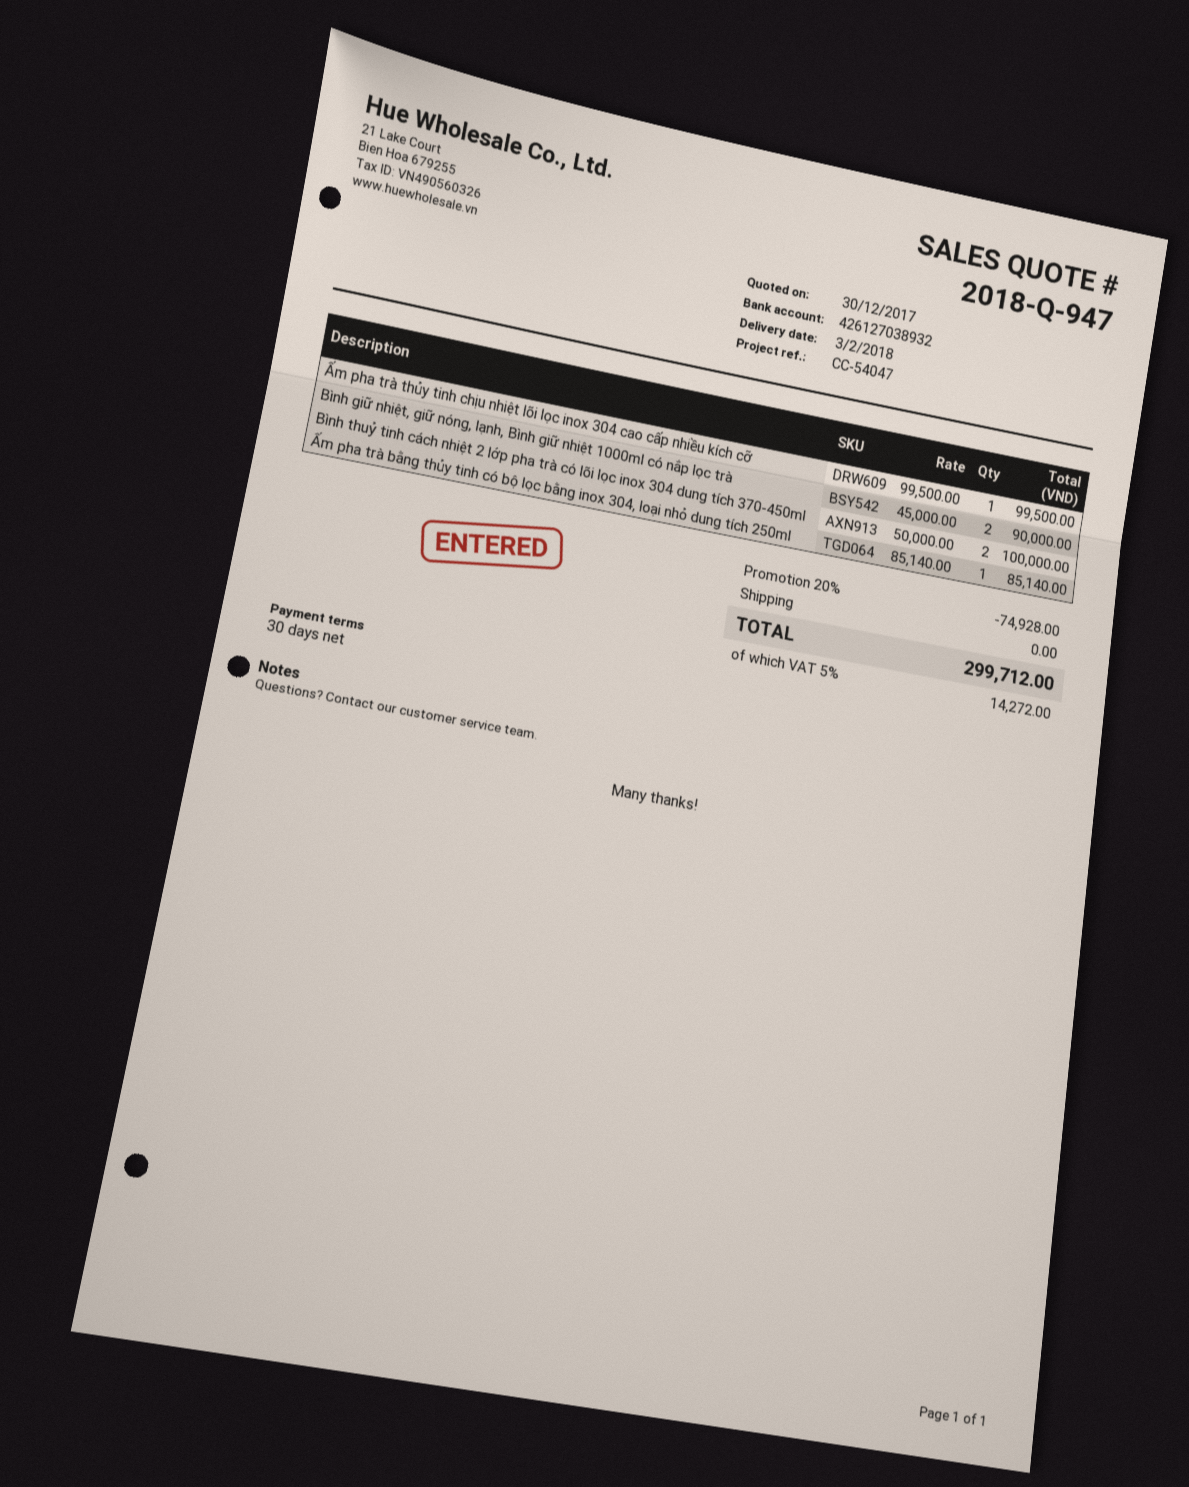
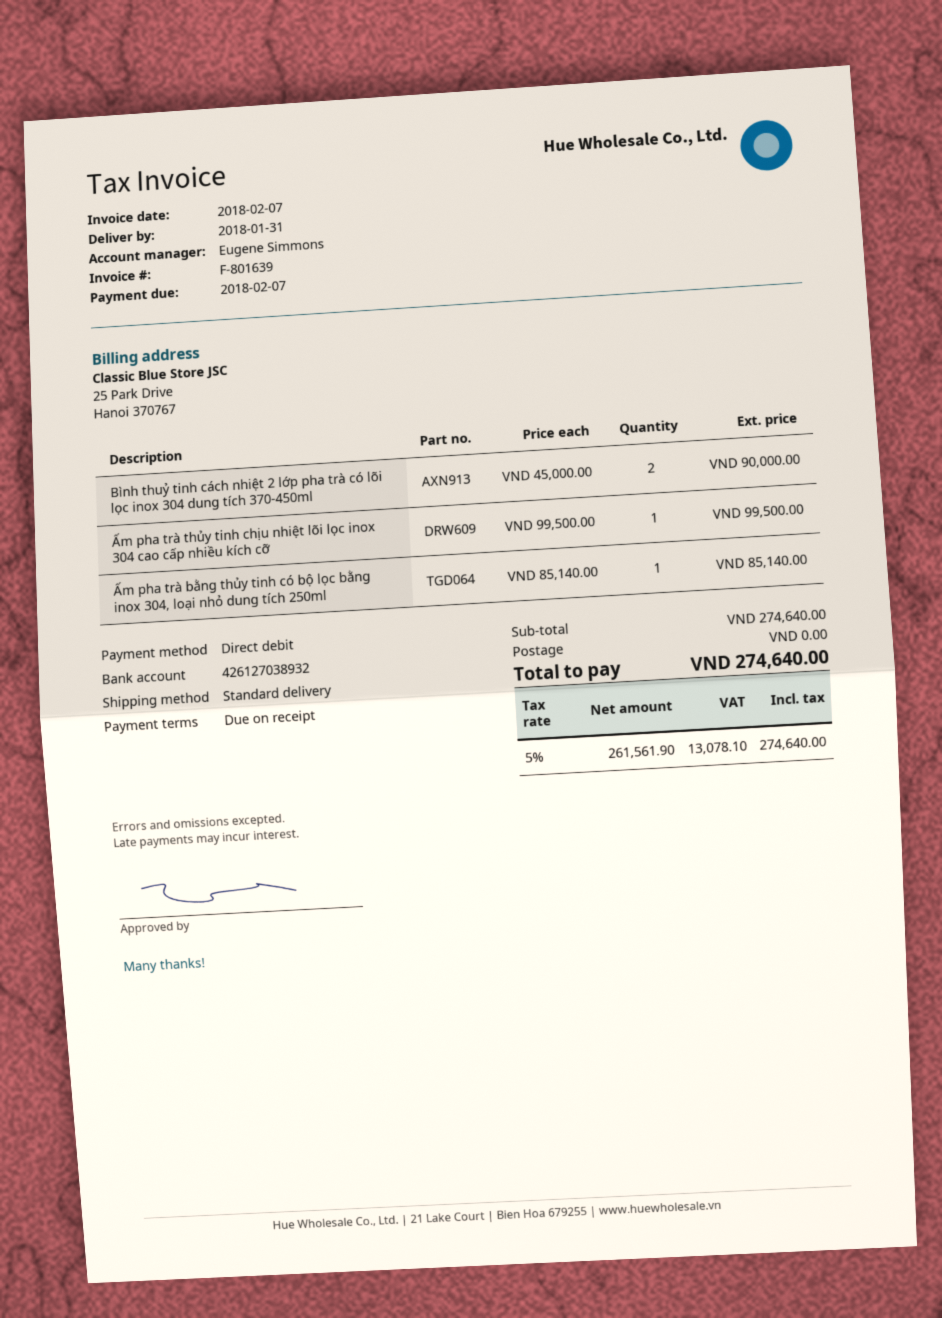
delivery date: 2018-02-03 -> 2018-01-31
payment terms: 30 days -> on receipt
Bình giữ nhiệt, giữ nóng, lạnh, Bình giữ nhiệt 1000ml có nắp lọc trà: 2 x 45000.00 = 90000.00 -> none
Bình thuỷ tinh cách nhiệt 2 lớp pha trà có lõi lọc inox 304 dung tích 370-450ml: 2 x 50000.00 = 100000.00 -> 2 x 45000.00 = 90000.00
discount: 20% = 74928.00 -> none
tax: 5% = 14272.00 -> 5% = 13078.10
total: 299712.00 -> 274640.00

